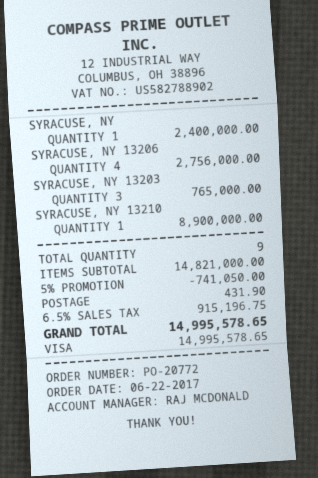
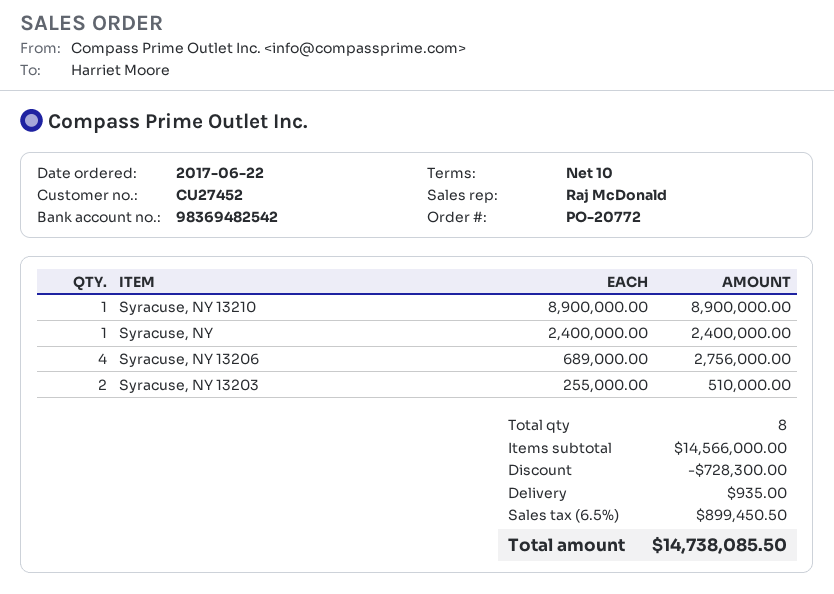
SYRACUSE, NY 13203: 3 for 765000.00 -> 2 for 510000.00
total quantity: 9 -> 8
subtotal: 14821000.00 -> 14566000.00
discount: 741050.00 -> 728300.00
shipping: 431.90 -> 935.00
tax: 6.5% = 915196.75 -> 6.5% = 899450.50
total: 14995578.65 -> 14738085.50

